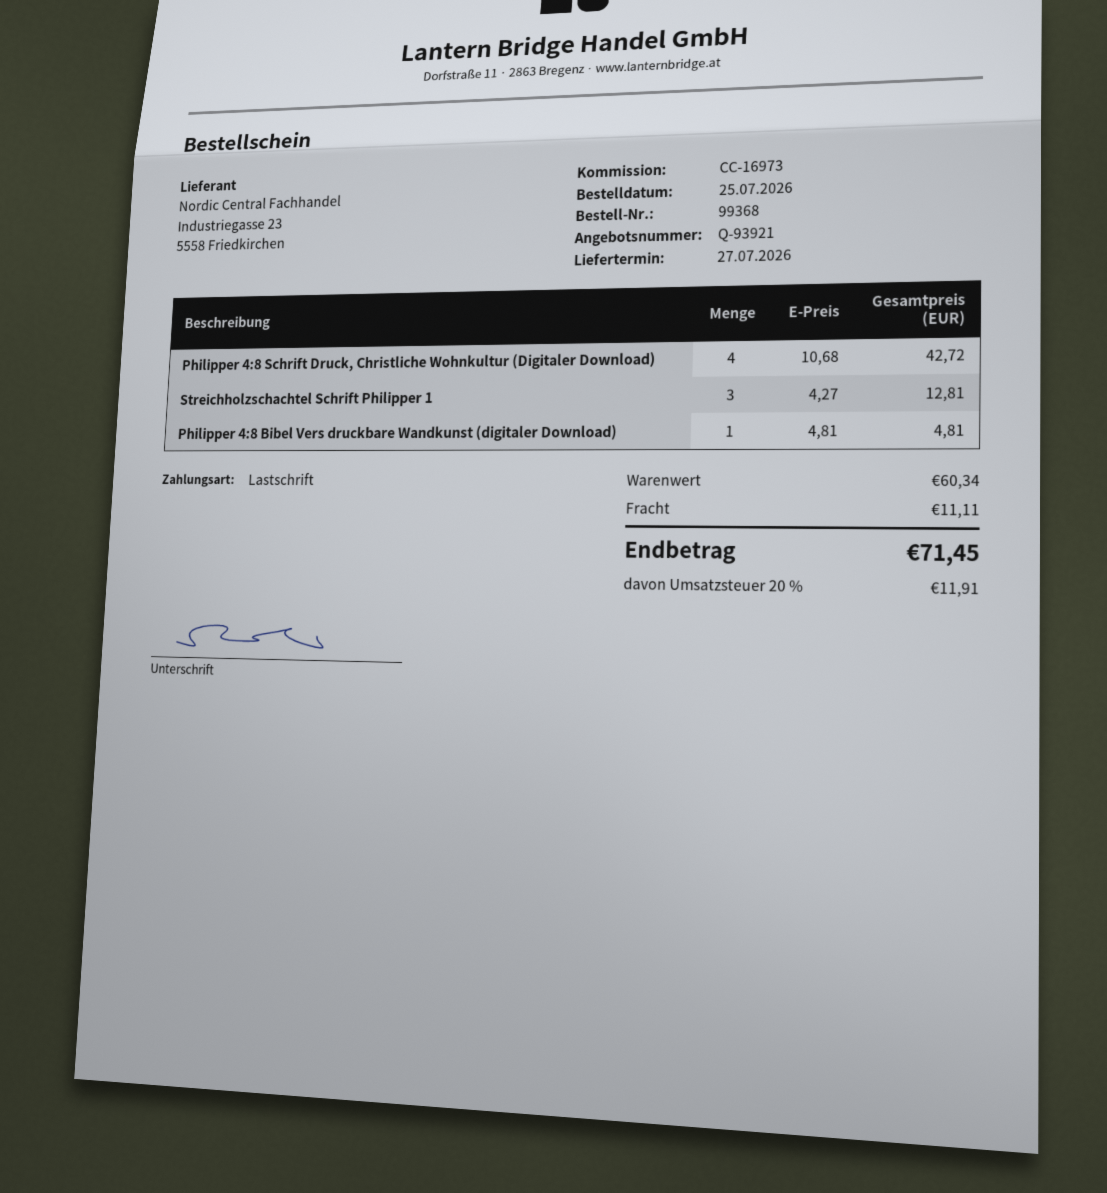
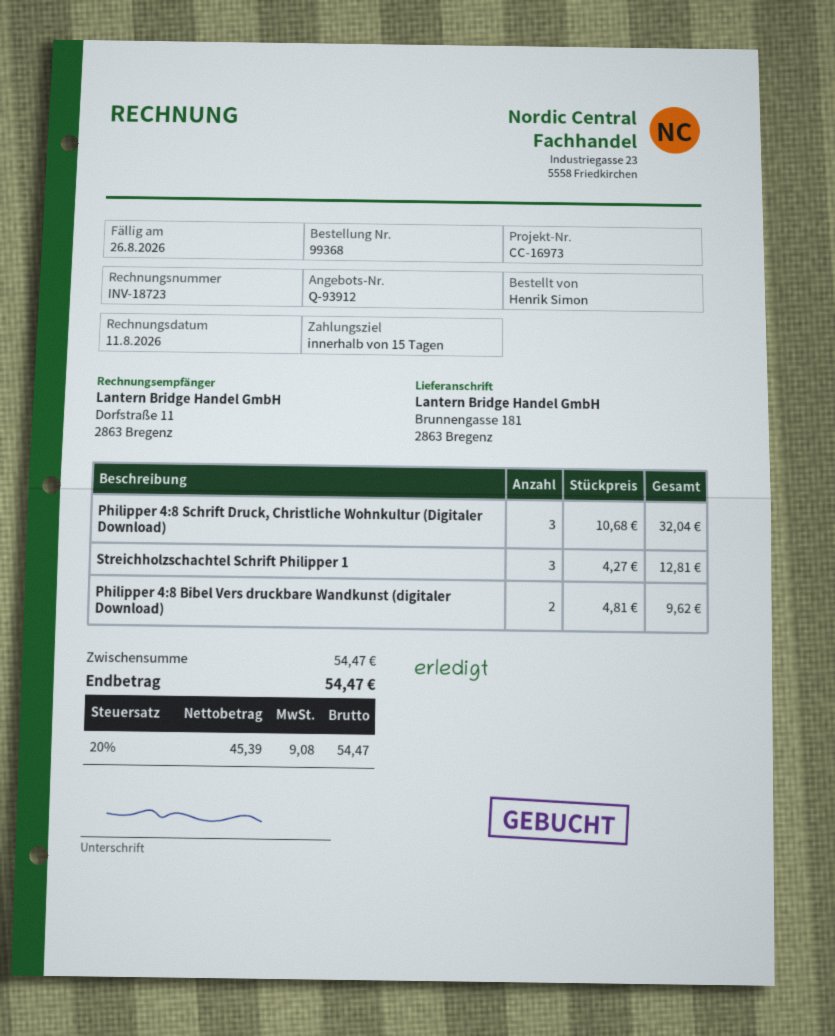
quote number: Q-93921 -> Q-93912
Philipper 4:8 Schrift Druck, Christliche Wohnkultur (Digitaler Download): 4 x 10.68 = 42.72 -> 3 x 10.68 = 32.04
Philipper 4:8 Bibel Vers druckbare Wandkunst (digitaler Download): 1 x 4.81 = 4.81 -> 2 x 4.81 = 9.62
subtotal: 60.34 -> 54.47
shipping: 11.11 -> none
tax: 20% = 11.91 -> 20% = 9.08
total: 71.45 -> 54.47

